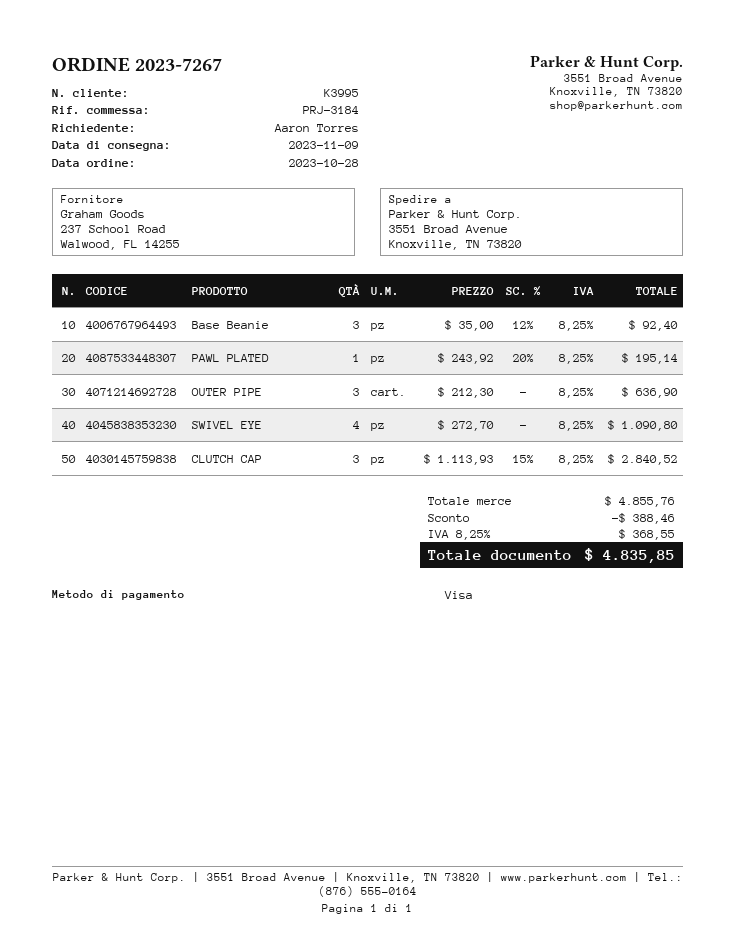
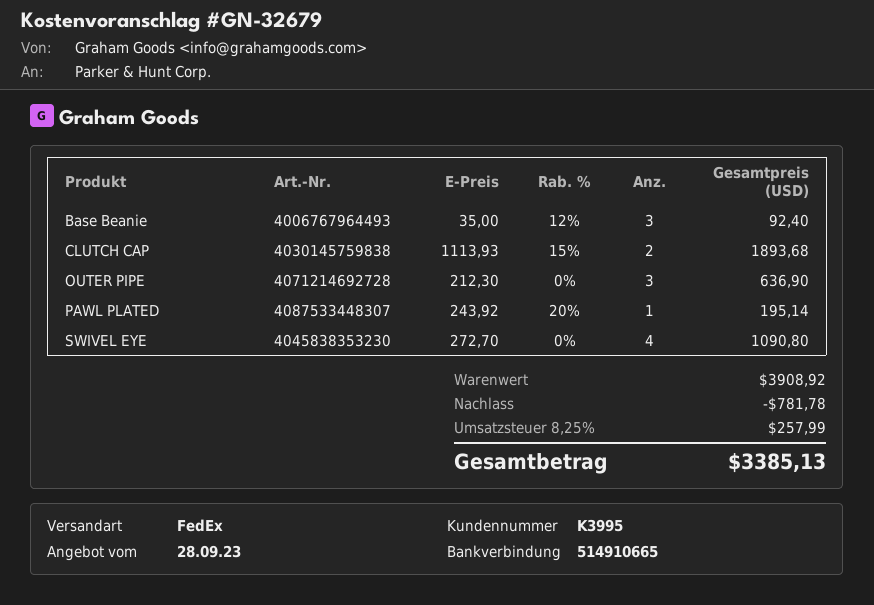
CLUTCH CAP: 3 x 1113.93 - 15% = 2840.52 -> 2 x 1113.93 - 15% = 1893.68
subtotal: 4855.76 -> 3908.92
discount: 388.46 -> 781.78
tax: 8.25% = 368.55 -> 8.25% = 257.99
total: 4835.85 -> 3385.13

